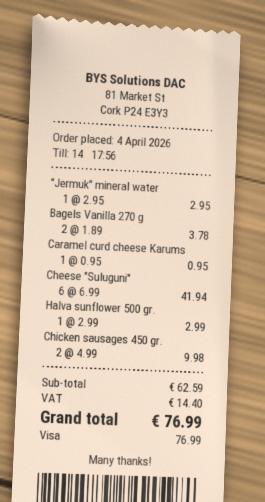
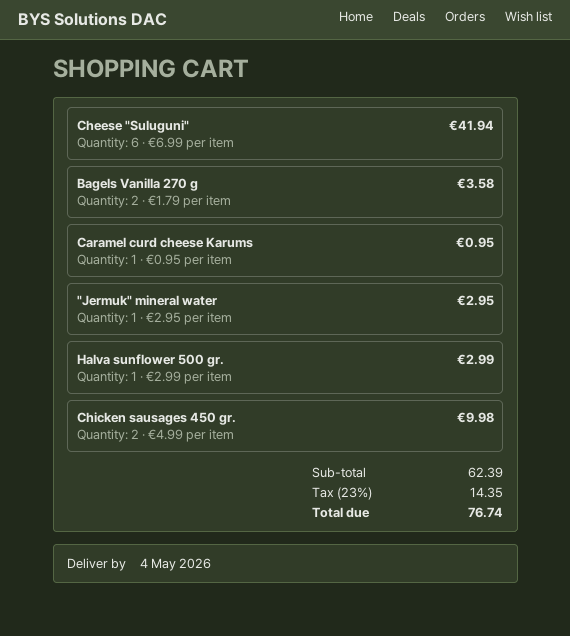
Bagels Vanilla 270 g: 2 x 1.89 = 3.78 -> 2 x 1.79 = 3.58
subtotal: 62.59 -> 62.39
tax: 14.40 -> 14.35
total: 76.99 -> 76.74

